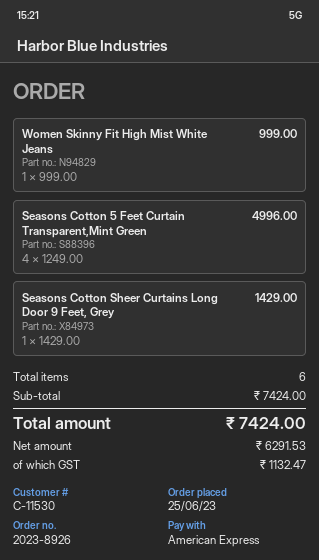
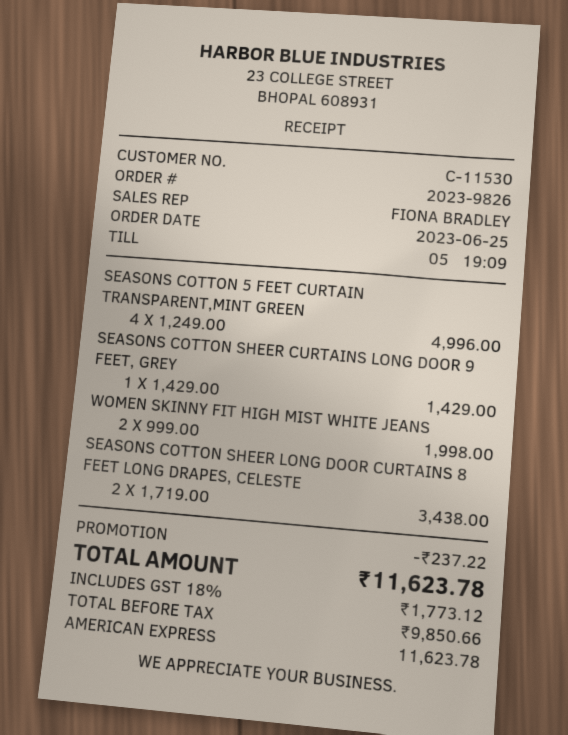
order number: 2023-8926 -> 2023-9826
Women Skinny Fit High Mist White Jeans: 1 x 999.00 = 999.00 -> 2 x 999.00 = 1998.00
SEASONS COTTON SHEER LONG DOOR CURTAINS 8 FEET LONG DRAPES, CELESTE: none -> 2 x 1719.00 = 3438.00
discount: none -> 237.22
net: 6291.53 -> 9850.66
tax: 1132.47 -> 1773.12
total: 7424.00 -> 11623.78

